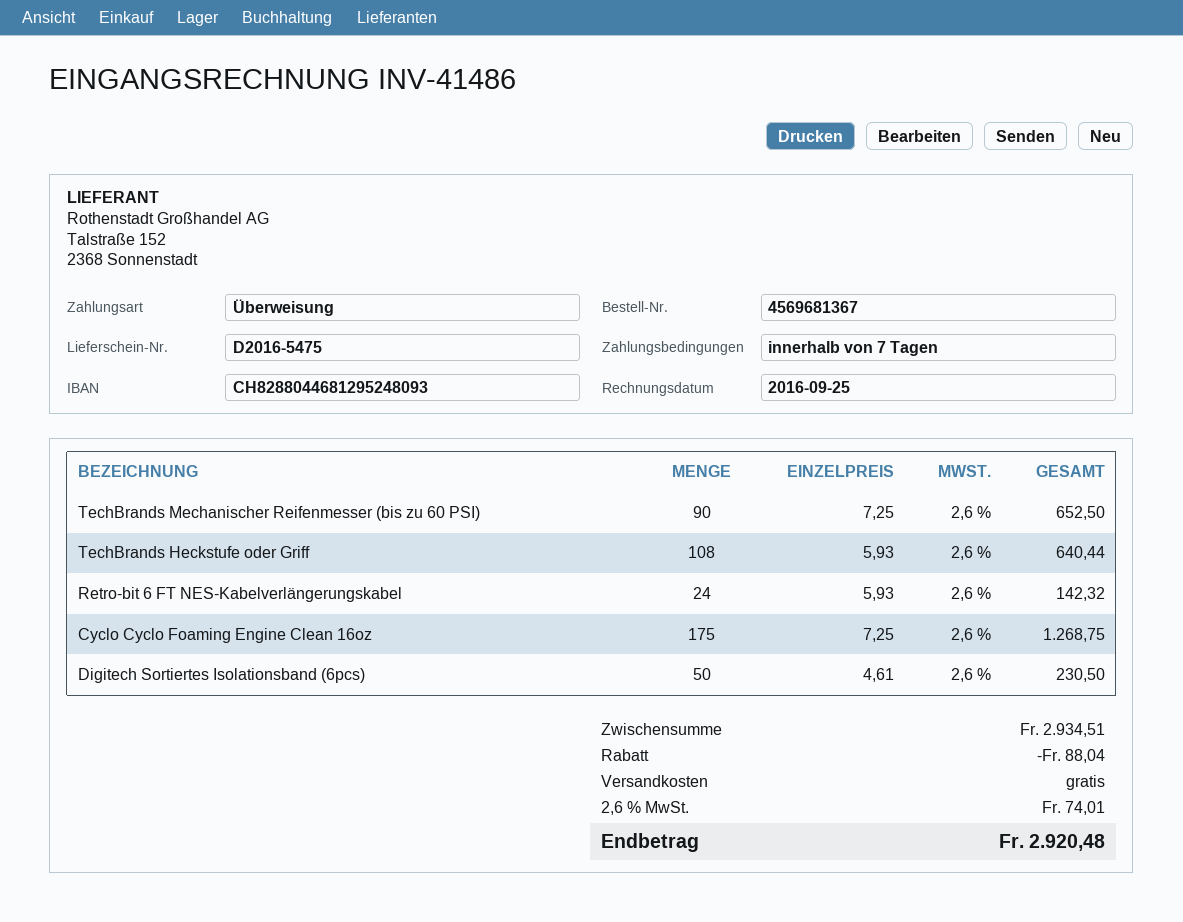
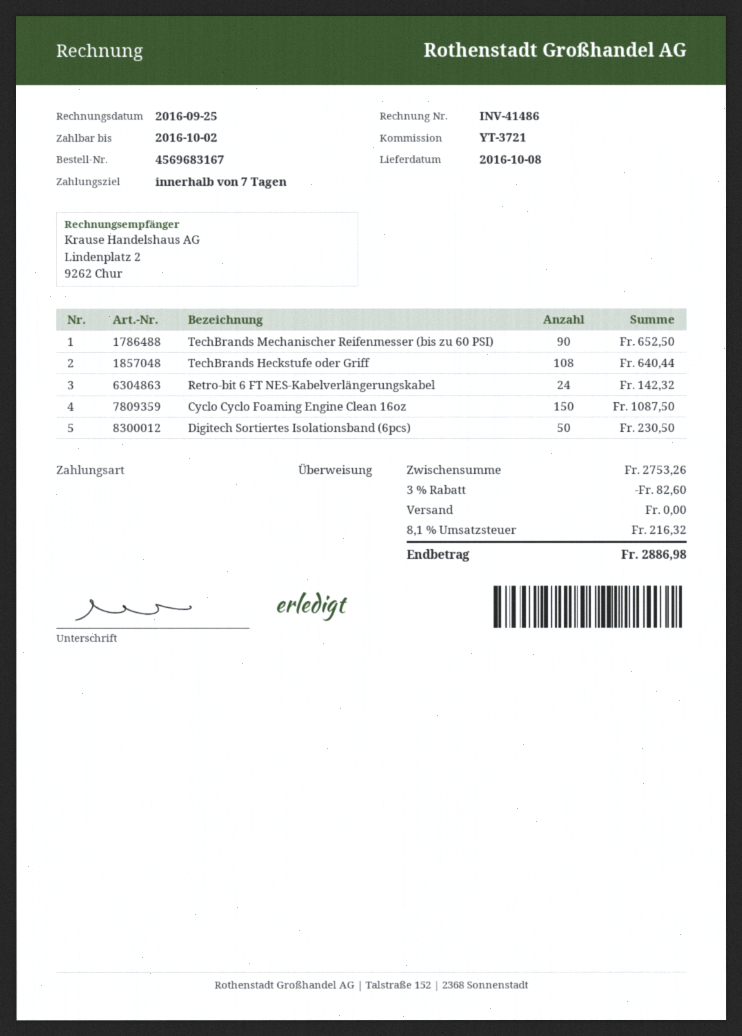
order number: 4569681367 -> 4569683167
Cyclo Cyclo Foaming Engine Clean 16oz: 175 for 1268.75 -> 150 for 1087.50
subtotal: 2934.51 -> 2753.26
discount: 88.04 -> 82.60
tax: 2.6% = 74.01 -> 8.1% = 216.32
total: 2920.48 -> 2886.98

